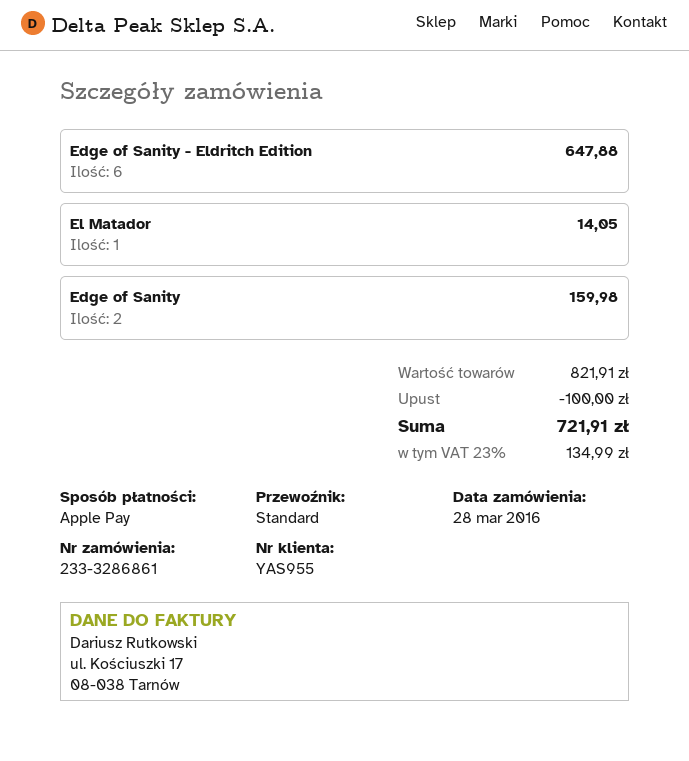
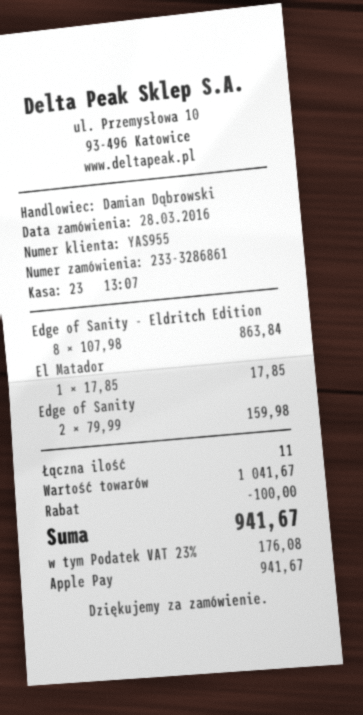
Edge of Sanity - Eldritch Edition: 6 for 647.88 -> 8 for 863.84
El Matador: 1 for 14.05 -> 1 for 17.85
subtotal: 821.91 -> 1041.67
tax: 23% = 134.99 -> 23% = 176.08
total: 721.91 -> 941.67

